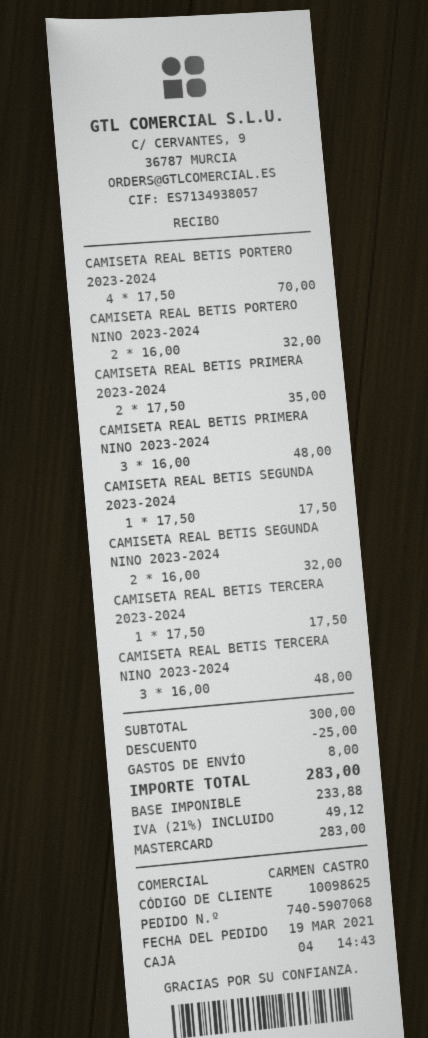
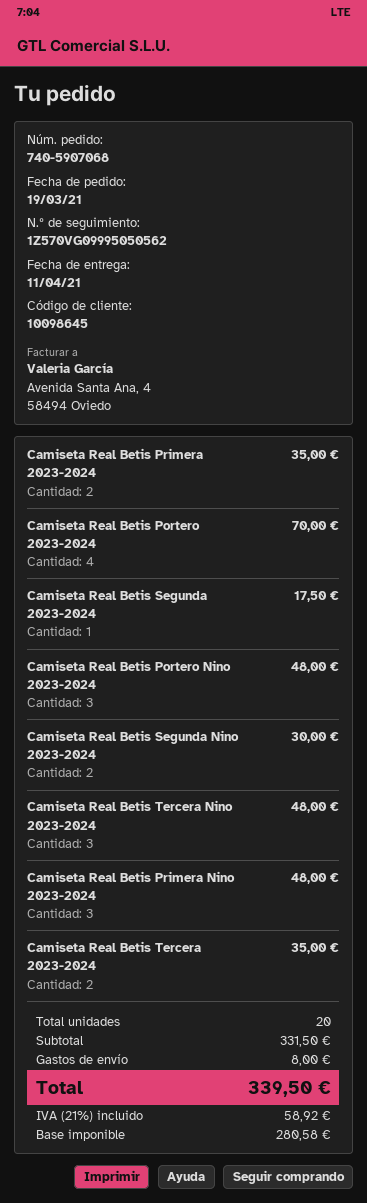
customer number: 10098625 -> 10098645
CAMISETA REAL BETIS PORTERO NINO 2023-2024: 2 for 32.00 -> 3 for 48.00
CAMISETA REAL BETIS SEGUNDA NINO 2023-2024: 2 for 32.00 -> 2 for 30.00
CAMISETA REAL BETIS TERCERA 2023-2024: 1 for 17.50 -> 2 for 35.00
subtotal: 300.00 -> 331.50
discount: 25.00 -> none
net: 233.88 -> 280.58
tax: 21% = 49.12 -> 21% = 58.92
total: 283.00 -> 339.50

